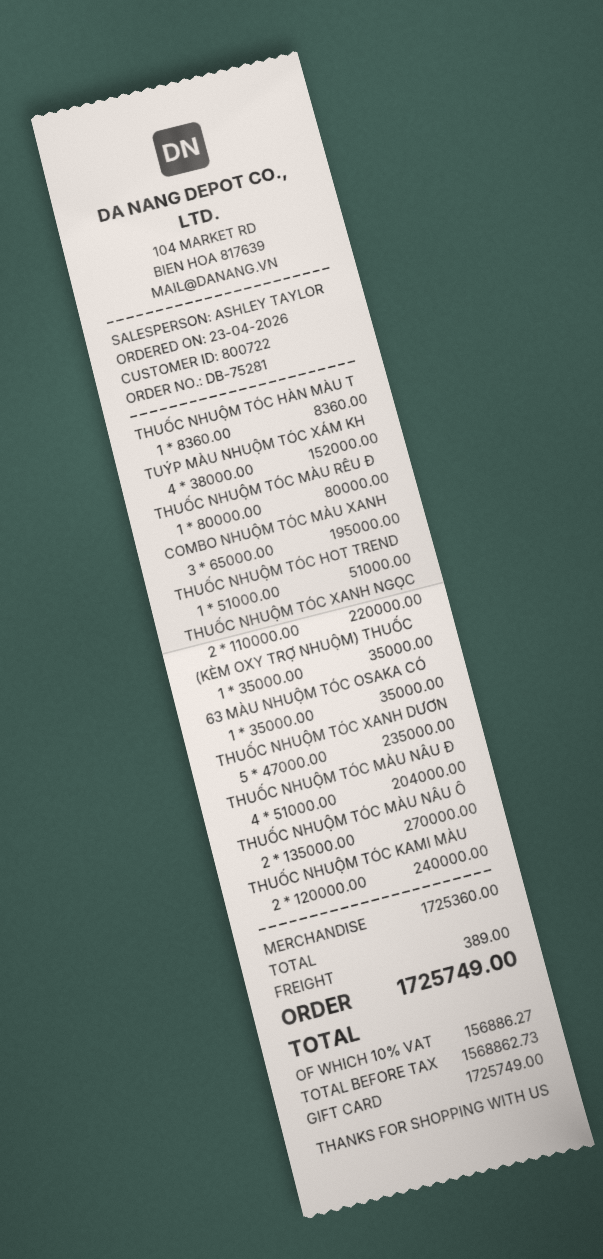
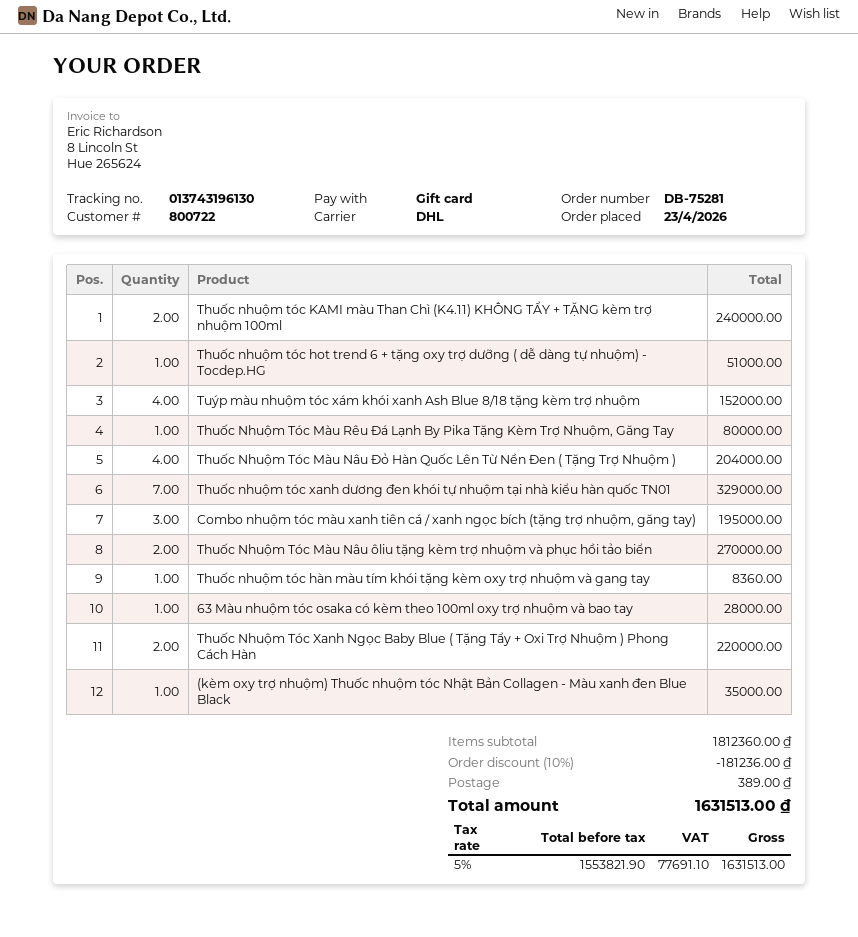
63 MÀU NHUỘM TÓC OSAKA CÓ: 1 for 35000.00 -> 1 for 28000.00
THUỐC NHUỘM TÓC XANH DƯƠN: 5 for 235000.00 -> 7 for 329000.00
subtotal: 1725360.00 -> 1812360.00
discount: none -> 10% = 181236.00
net: 1568862.73 -> 1553821.90
tax: 10% = 156886.27 -> 5% = 77691.10
total: 1725749.00 -> 1631513.00

